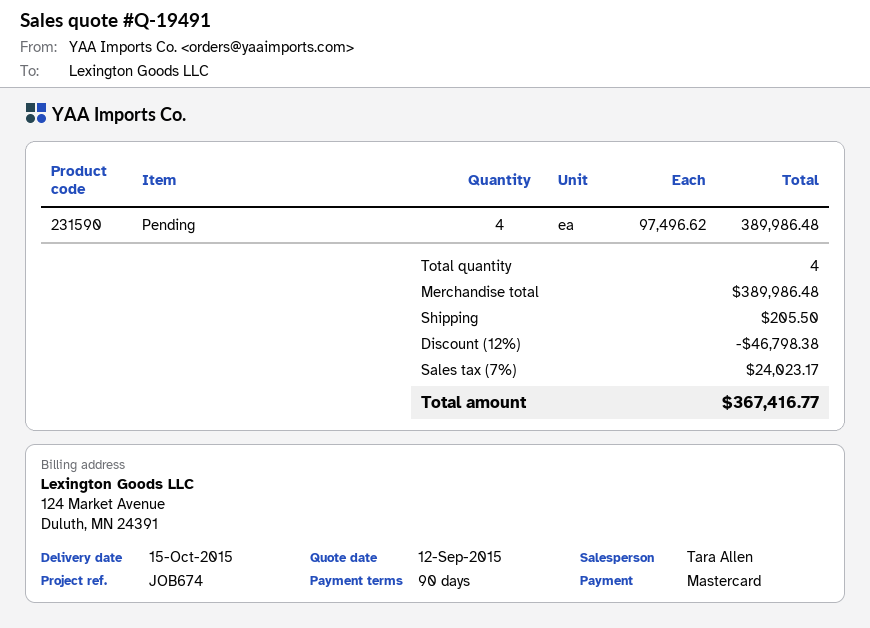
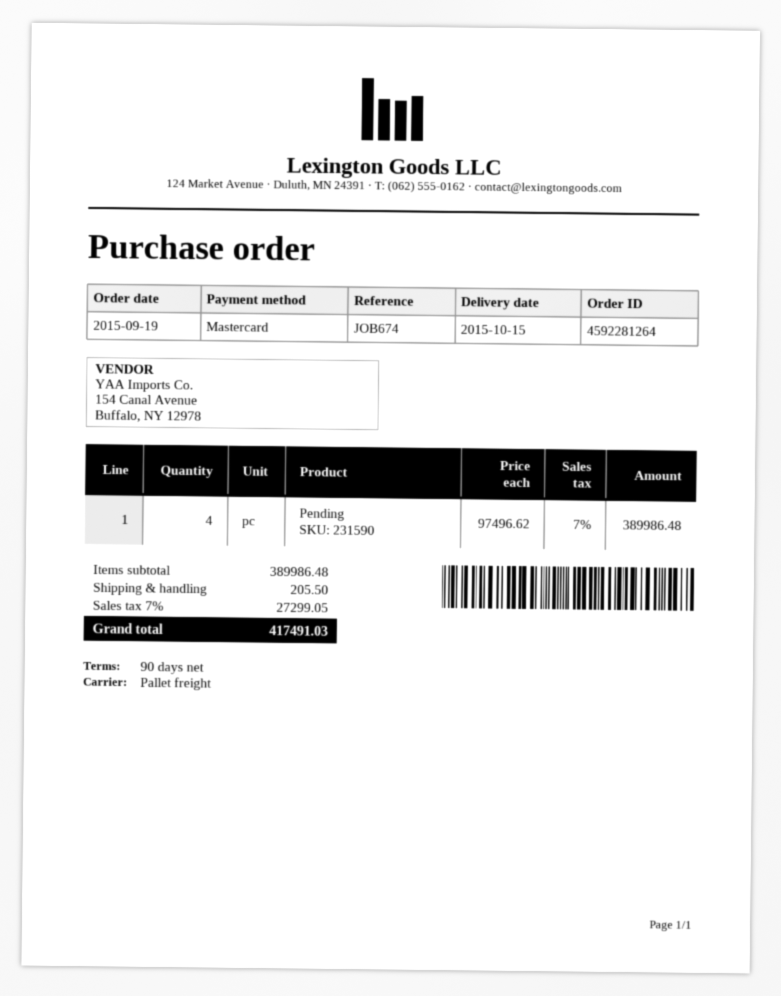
discount: 12% = 46798.38 -> none
tax: 7% = 24023.17 -> 7% = 27299.05
total: 367416.77 -> 417491.03

